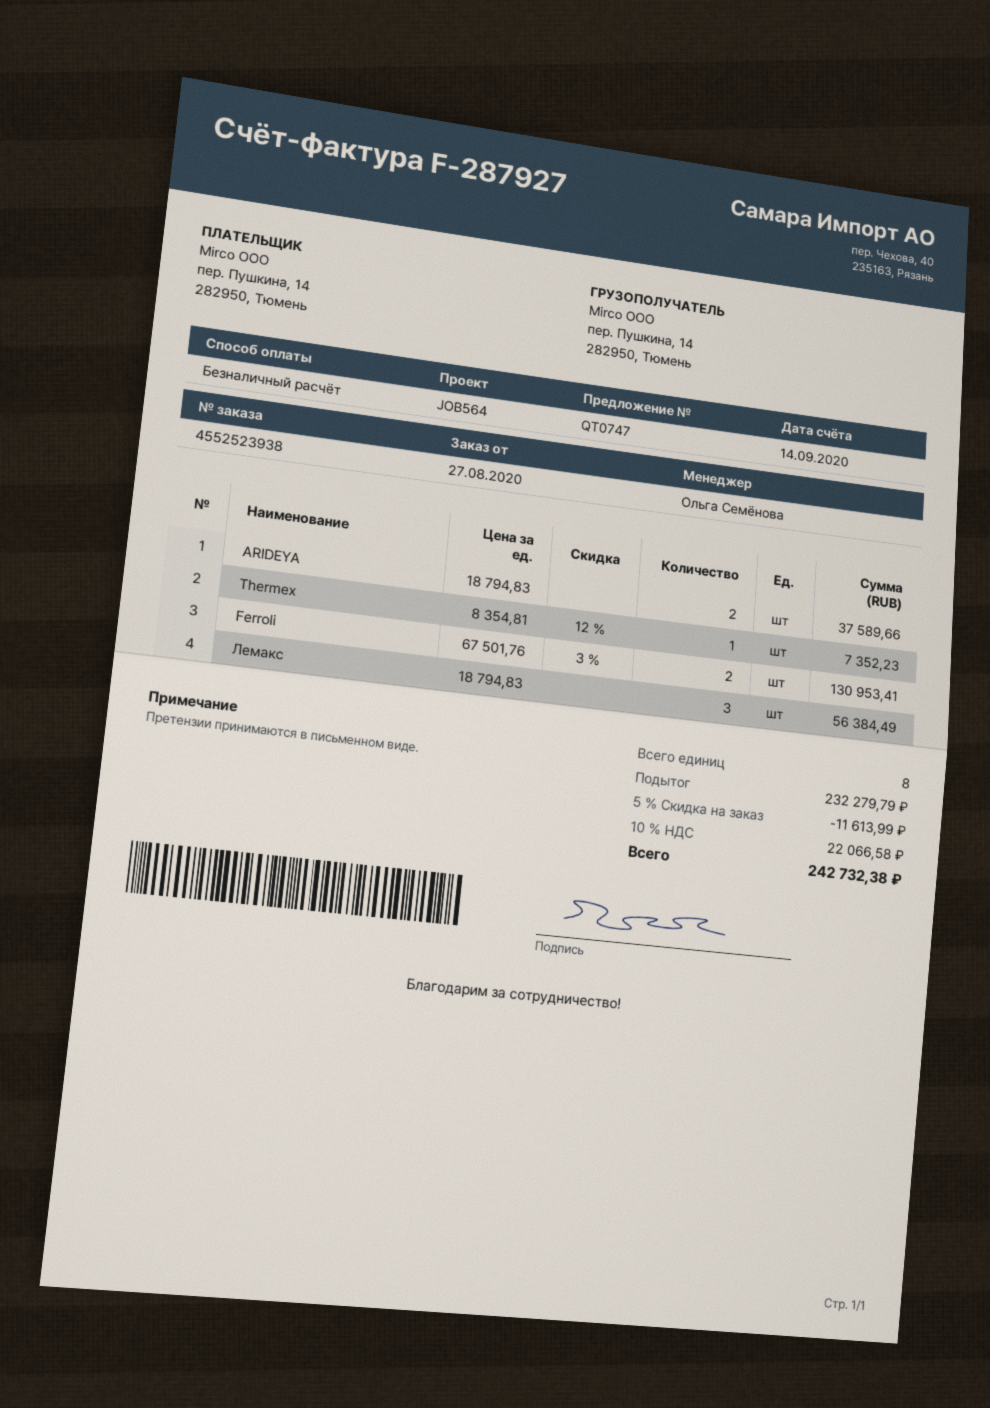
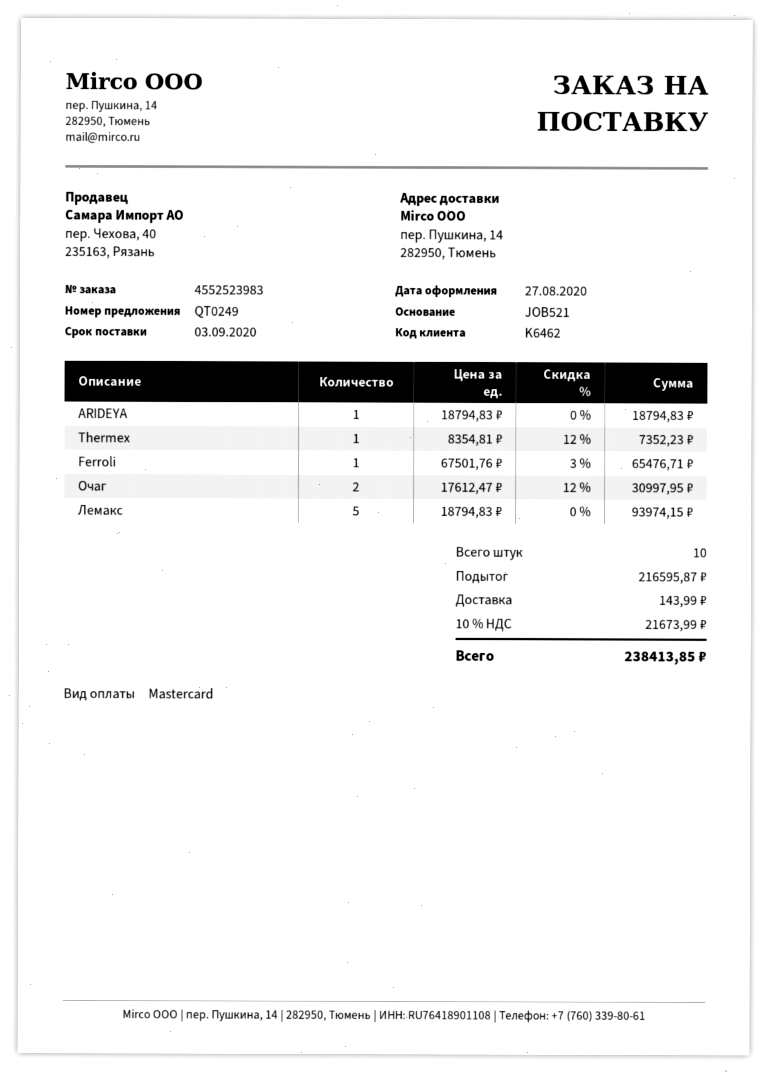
quote number: QT0747 -> QT0249
order number: 4552523938 -> 4552523983
reference: JOB564 -> JOB521
payment method: bank transfer -> Mastercard
ARIDEYA: 2 x 18794.83 = 37589.66 -> 1 x 18794.83 = 18794.83
Ferroli: 2 x 67501.76 - 3% = 130953.41 -> 1 x 67501.76 - 3% = 65476.71
Лемакс: 3 x 18794.83 = 56384.49 -> 5 x 18794.83 = 93974.15
Очаг: none -> 2 x 17612.47 - 12% = 30997.95
total quantity: 8 -> 10
subtotal: 232279.79 -> 216595.87
discount: 5% = 11613.99 -> none
shipping: none -> 143.99
tax: 10% = 22066.58 -> 10% = 21673.99
total: 242732.38 -> 238413.85

